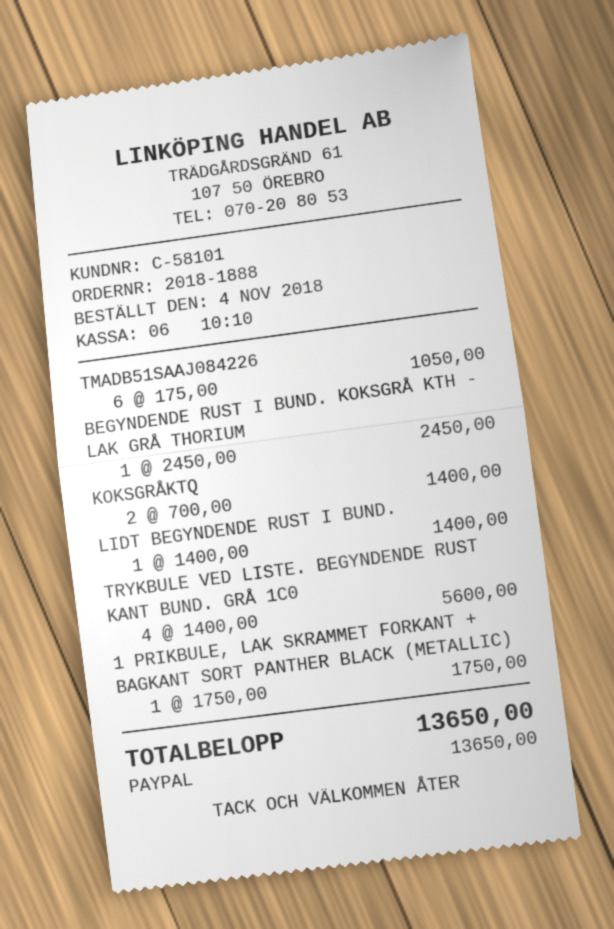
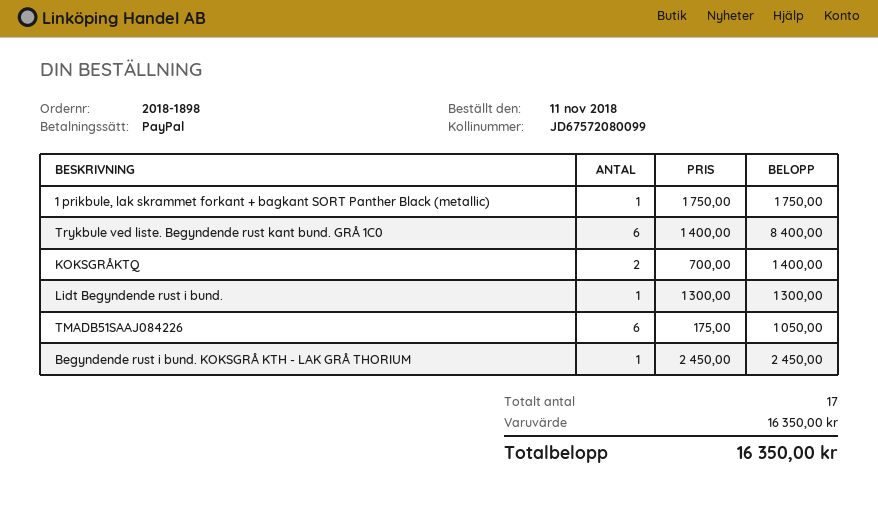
order number: 2018-1888 -> 2018-1898
order date: 2018-11-04 -> 2018-11-11
LIDT BEGYNDENDE RUST I BUND.: 1 x 1400.00 = 1400.00 -> 1 x 1300.00 = 1300.00
TRYKBULE VED LISTE. BEGYNDENDE RUST KANT BUND. GRÅ 1C0: 4 x 1400.00 = 5600.00 -> 6 x 1400.00 = 8400.00
total: 13650.00 -> 16350.00

